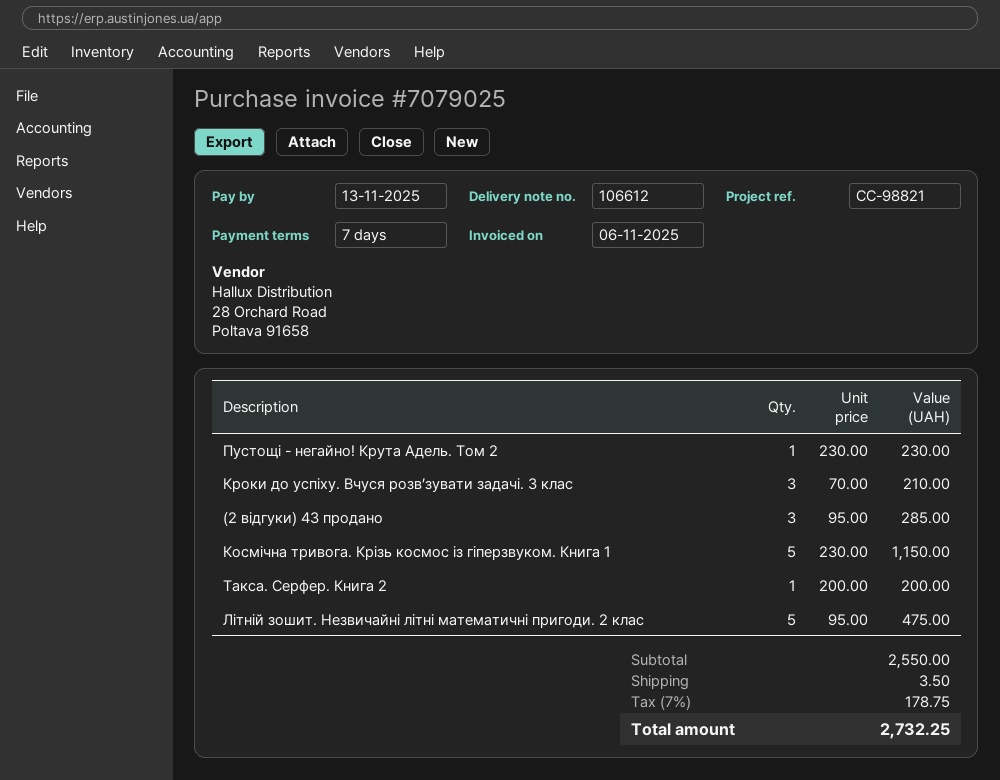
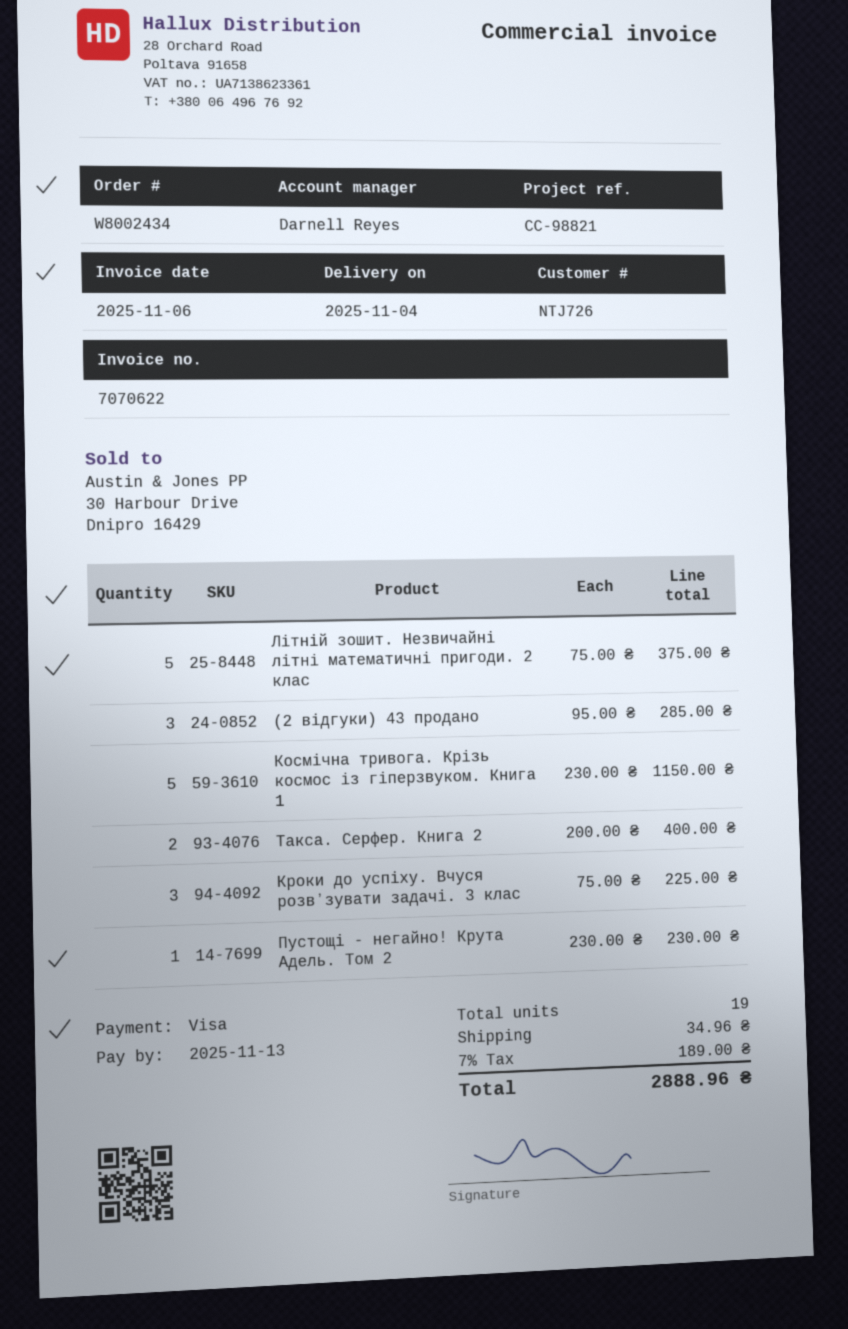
invoice number: 7079025 -> 7070622
Кроки до успіху. Вчуся розвʼзувати задачі. 3 клас: 3 x 70.00 = 210.00 -> 3 x 75.00 = 225.00
Такса. Серфер. Книга 2: 1 x 200.00 = 200.00 -> 2 x 200.00 = 400.00
Літній зошит. Незвичайні літні математичні пригоди. 2 клас: 5 x 95.00 = 475.00 -> 5 x 75.00 = 375.00
shipping: 3.50 -> 34.96
tax: 7% = 178.75 -> 7% = 189.00
total: 2732.25 -> 2888.96

